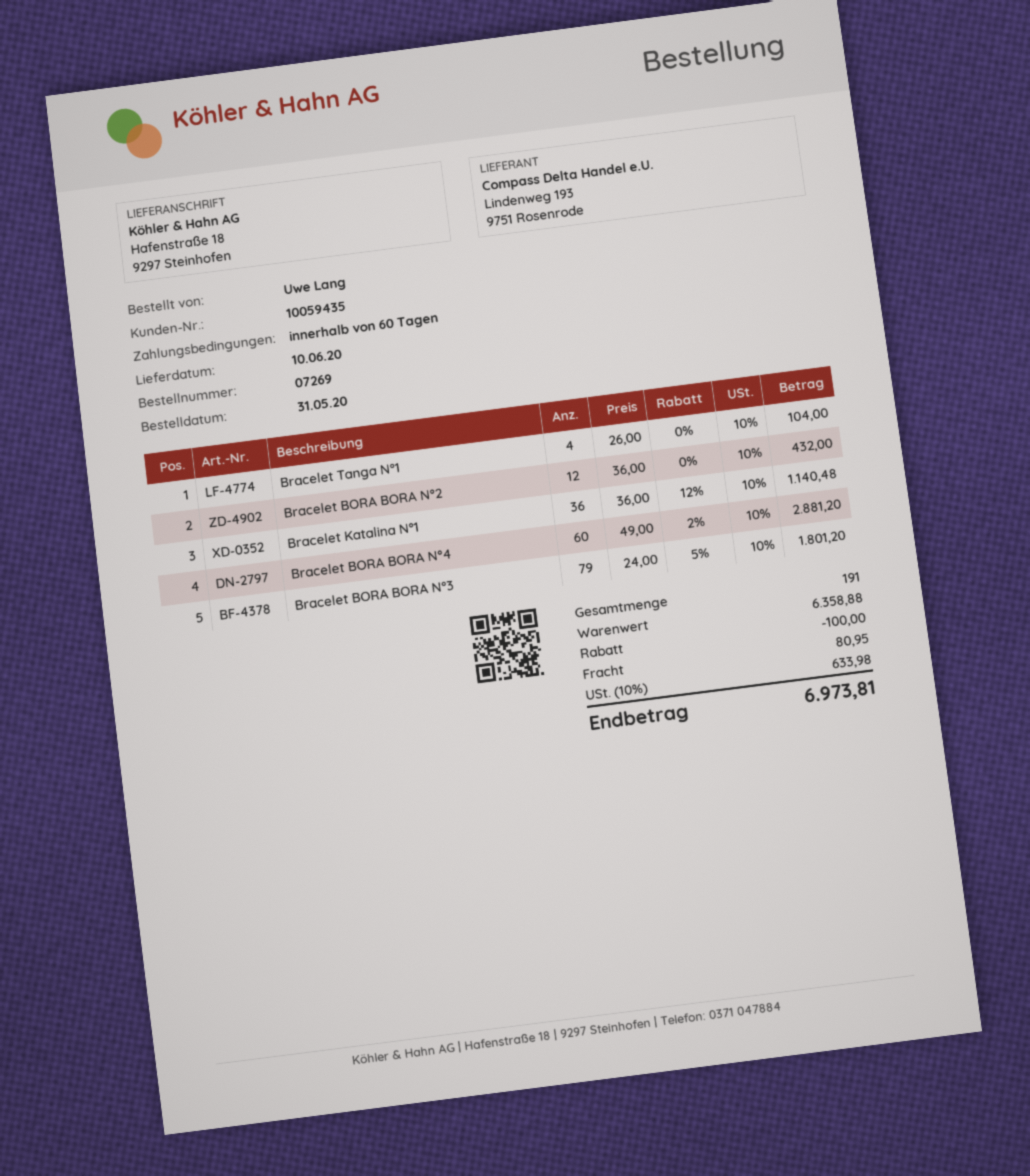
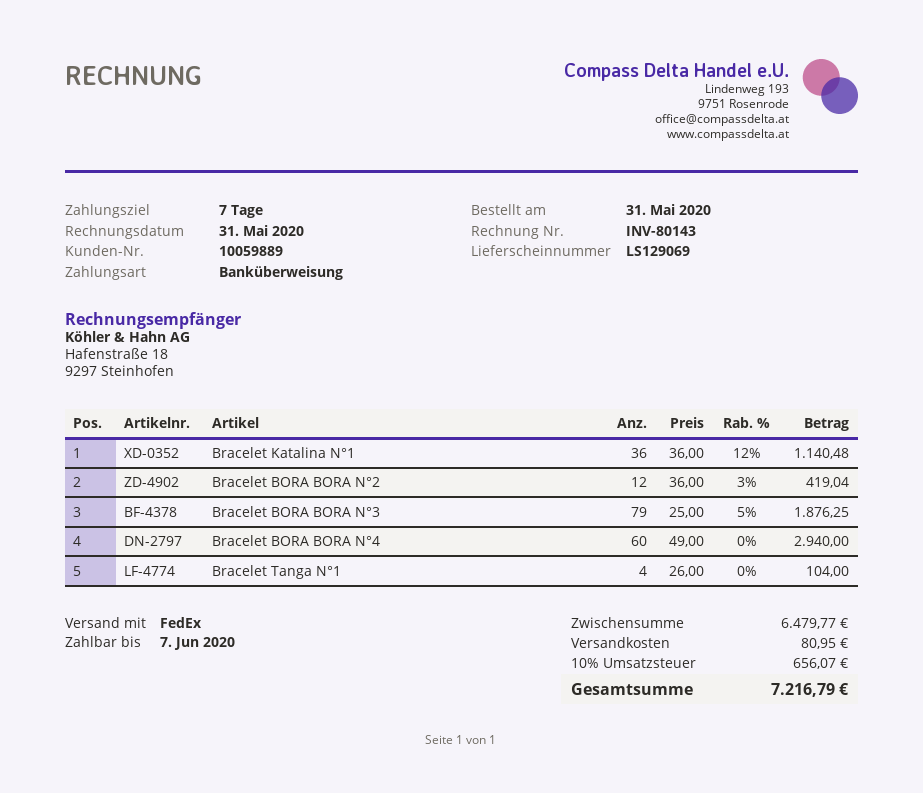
payment terms: 60 days -> 7 days
customer number: 10059435 -> 10059889
Bracelet BORA BORA N°2: 12 x 36.00 = 432.00 -> 12 x 36.00 - 3% = 419.04
Bracelet BORA BORA N°4: 60 x 49.00 - 2% = 2881.20 -> 60 x 49.00 = 2940.00
Bracelet BORA BORA N°3: 79 x 24.00 - 5% = 1801.20 -> 79 x 25.00 - 5% = 1876.25
subtotal: 6358.88 -> 6479.77
discount: 100.00 -> none
tax: 10% = 633.98 -> 10% = 656.07
total: 6973.81 -> 7216.79

